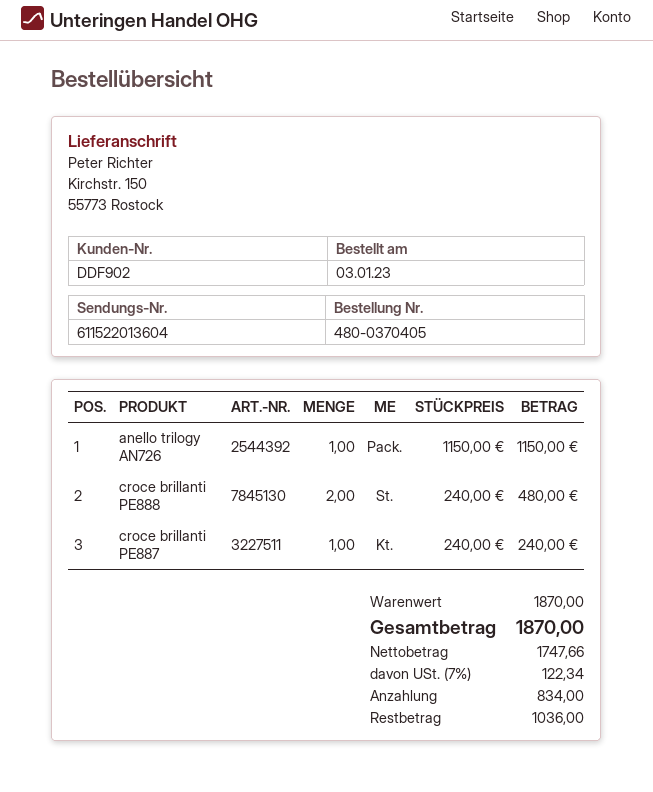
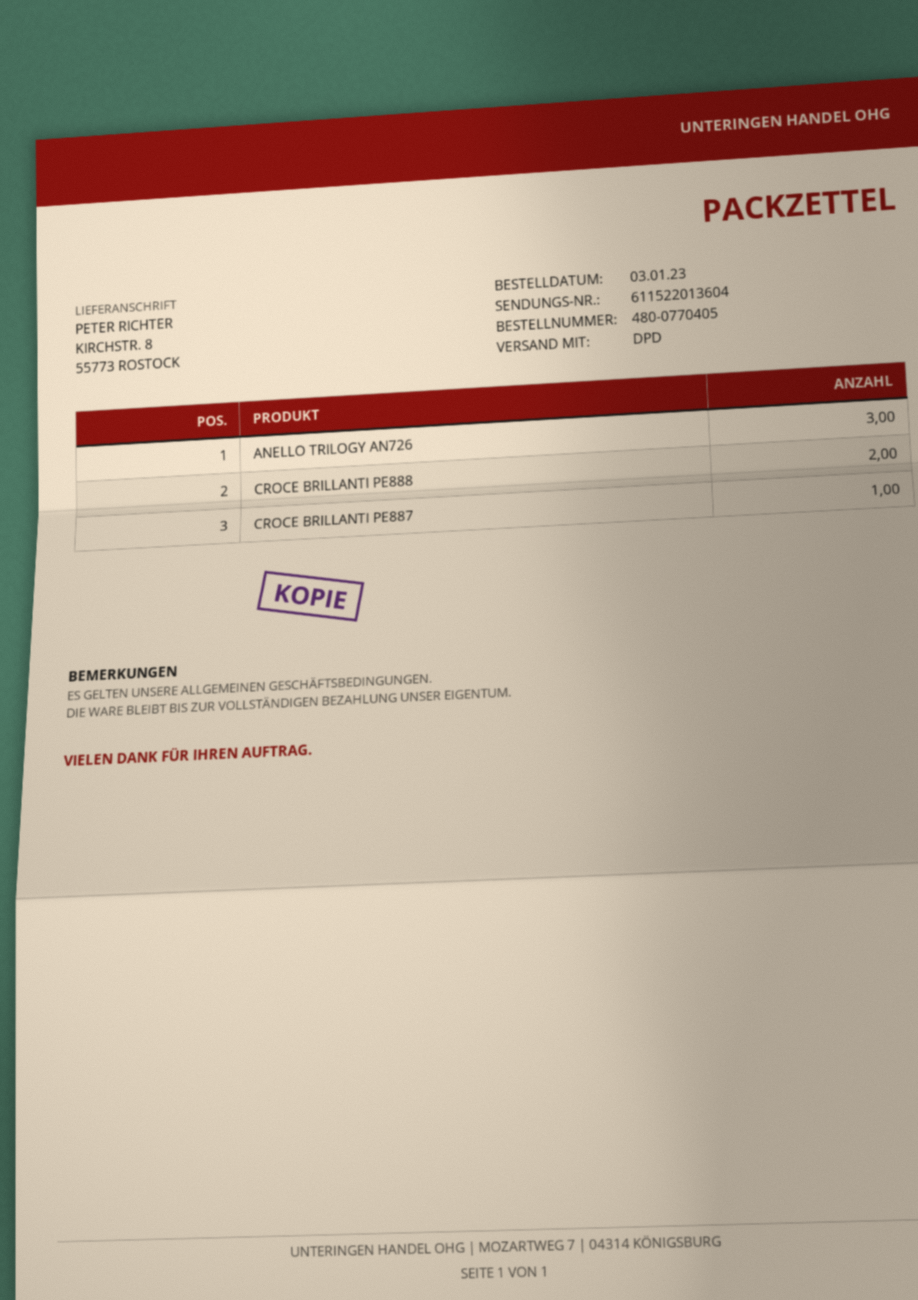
order number: 480-0370405 -> 480-0770405
ship to: Kirchstr. 150, 55773 Rostock -> KIRCHSTR. 8, 55773 ROSTOCK
anello trilogy AN726: 1 -> 3

